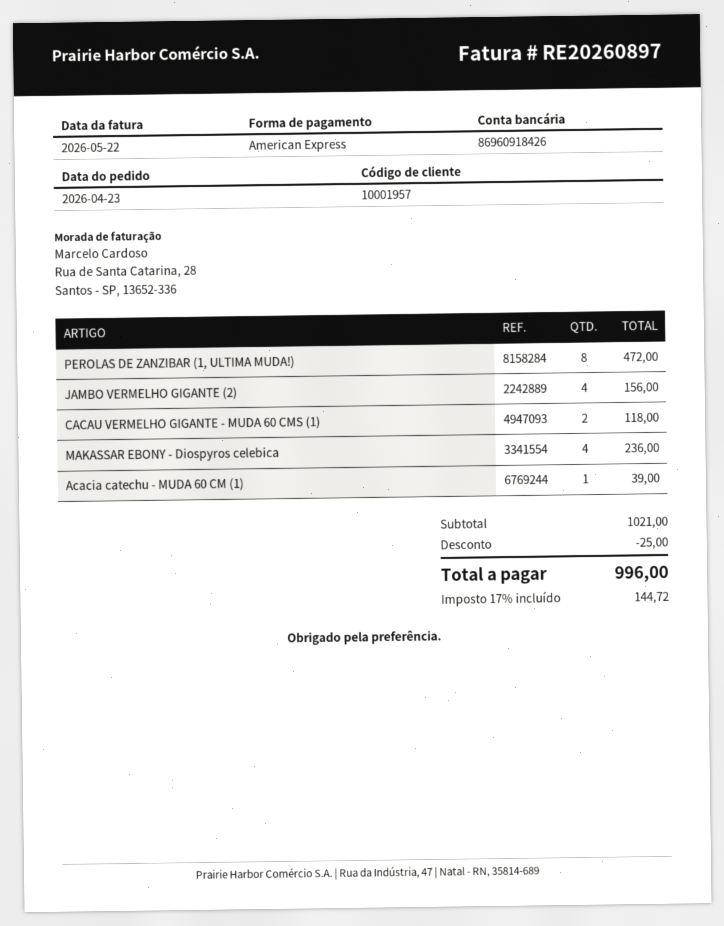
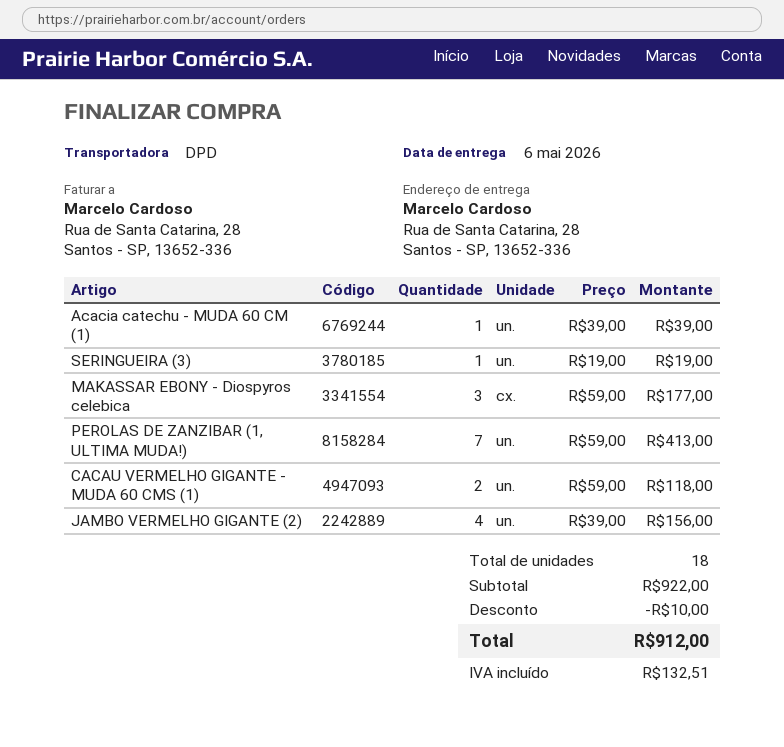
PEROLAS DE ZANZIBAR (1, ULTIMA MUDA!): 8 for 472.00 -> 7 for 413.00
MAKASSAR EBONY - Diospyros celebica: 4 for 236.00 -> 3 for 177.00
SERINGUEIRA (3): none -> 1 for 19.00
subtotal: 1021.00 -> 922.00
discount: 25.00 -> 10.00
tax: 144.72 -> 132.51
total: 996.00 -> 912.00

